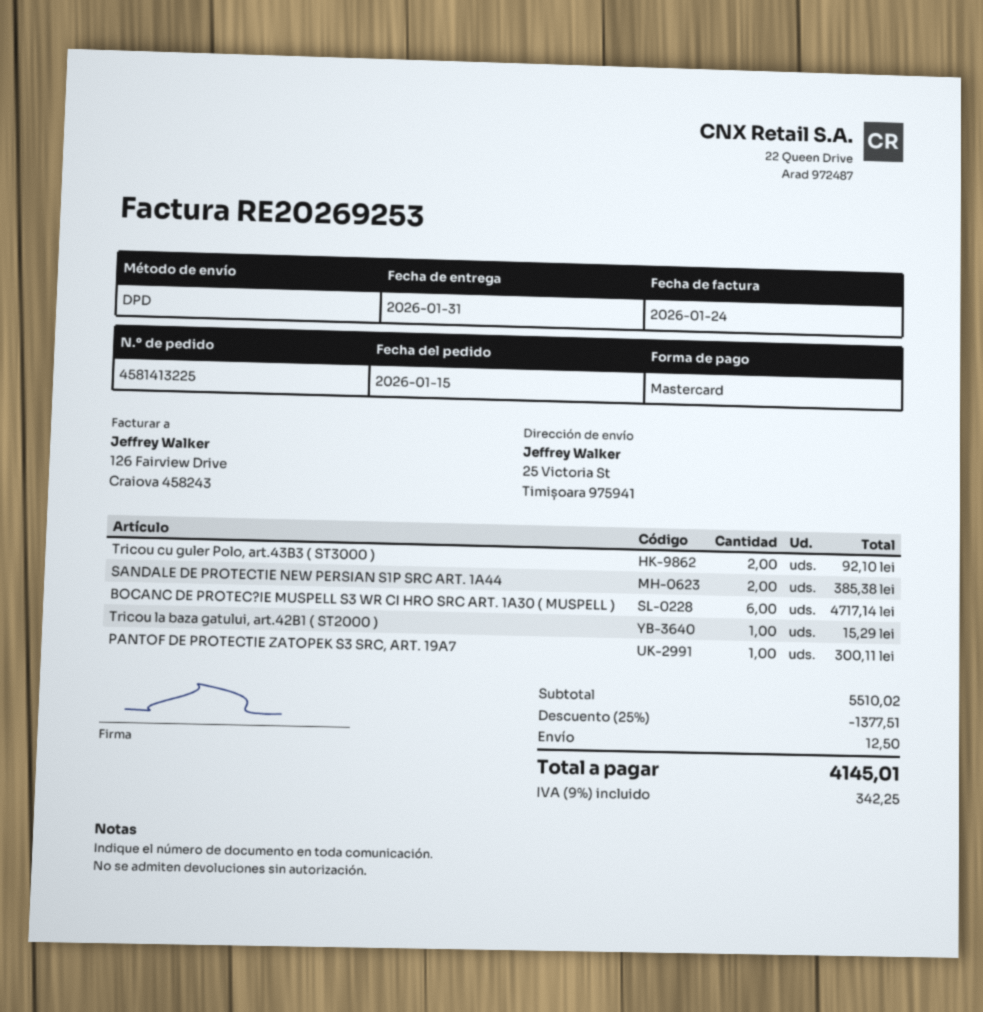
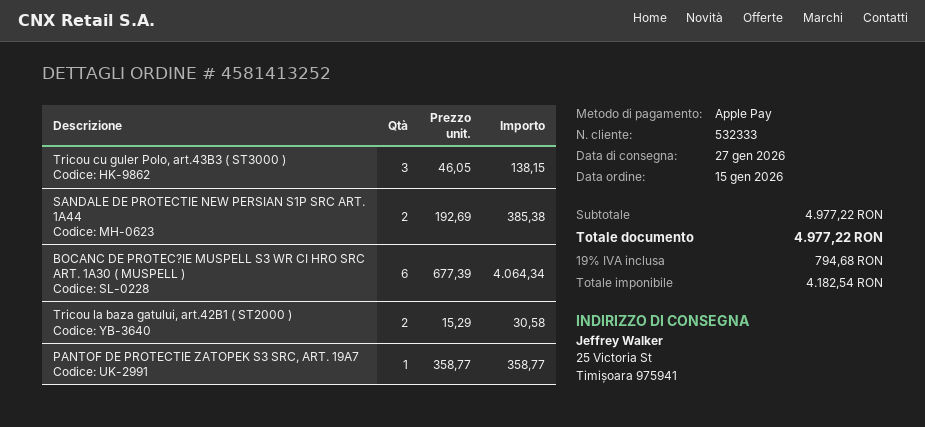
order number: 4581413225 -> 4581413252
delivery date: 2026-01-31 -> 2026-01-27
payment method: Mastercard -> Apple Pay
Tricou cu guler Polo, art.43B3 ( ST3000 ): 2 for 92.10 -> 3 for 138.15
BOCANC DE PROTEC?IE MUSPELL S3 WR CI HRO SRC ART. 1A30 ( MUSPELL ): 6 for 4717.14 -> 6 for 4064.34
Tricou la baza gatului, art.42B1 ( ST2000 ): 1 for 15.29 -> 2 for 30.58
PANTOF DE PROTECTIE ZATOPEK S3 SRC, ART. 19A7: 1 for 300.11 -> 1 for 358.77
subtotal: 5510.02 -> 4977.22
discount: 25% = 1377.51 -> none
shipping: 12.50 -> none
tax: 9% = 342.25 -> 19% = 794.68
total: 4145.01 -> 4977.22

